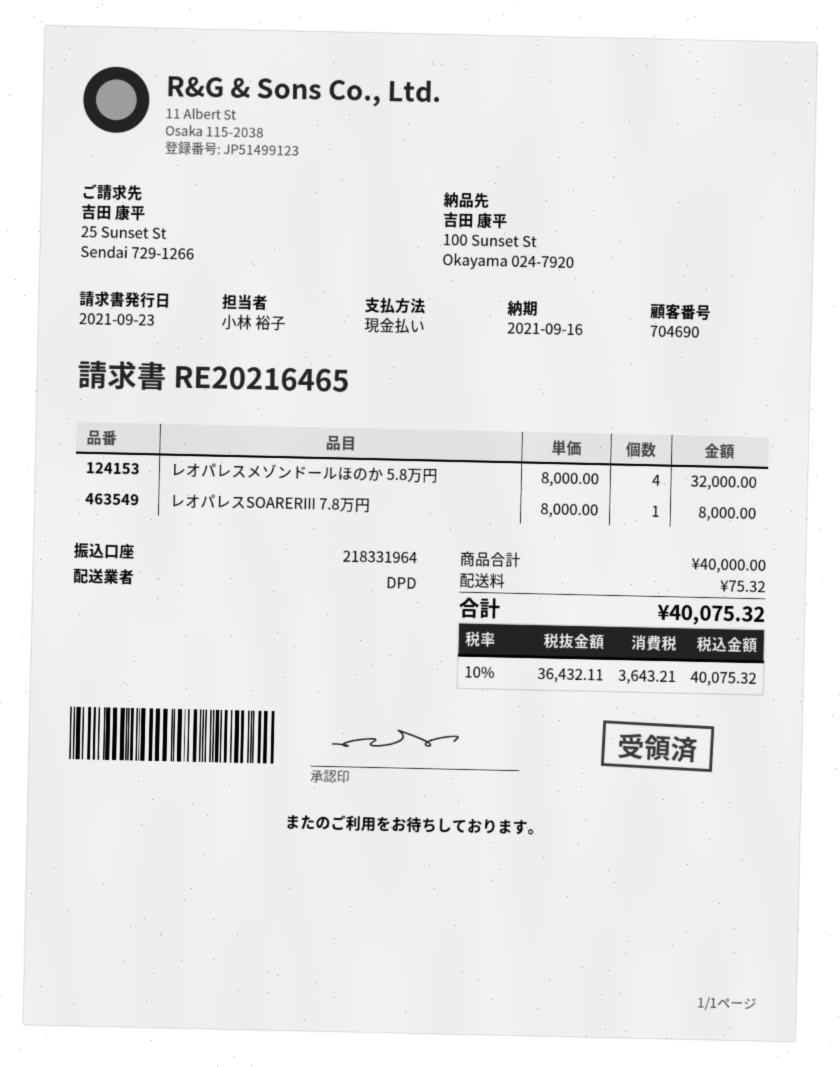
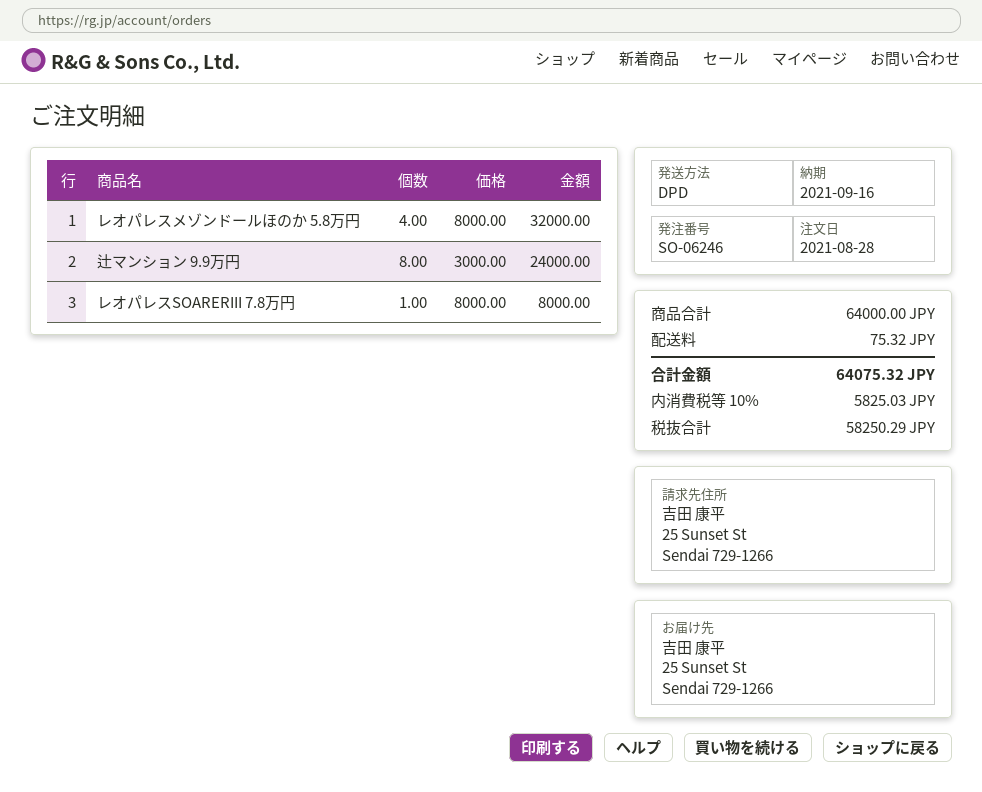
ship to: 100 Sunset St, Okayama 024-7920 -> 25 Sunset St, Sendai 729-1266
辻マンション 9.9万円: none -> 8 x 3000.00 = 24000.00
subtotal: 40000.00 -> 64000.00
net: 36432.11 -> 58250.29
tax: 10% = 3643.21 -> 10% = 5825.03
total: 40075.32 -> 64075.32

